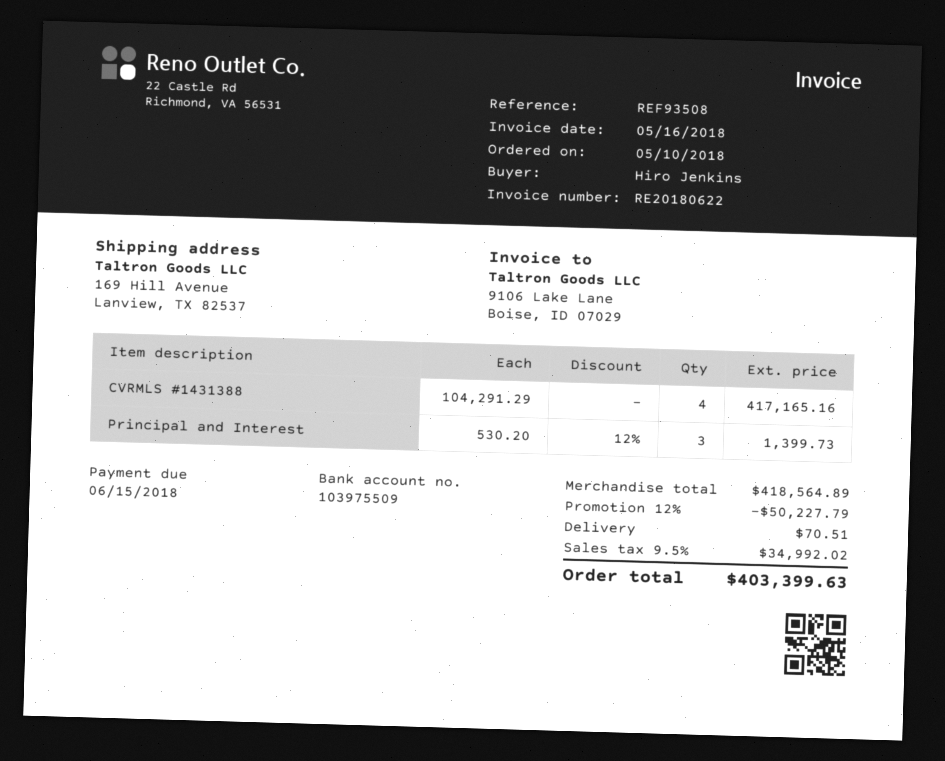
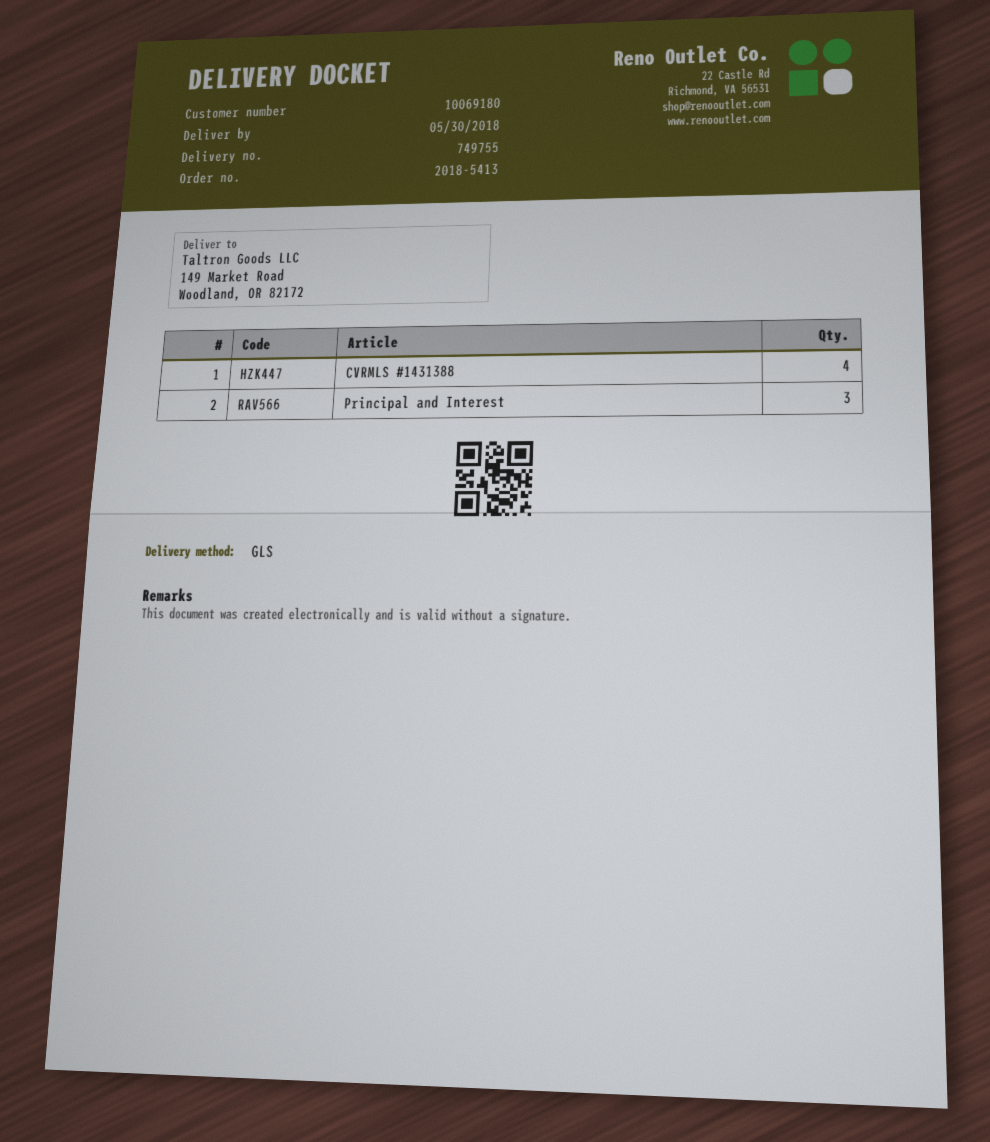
ship to: 169 Hill Avenue, Lanview, TX 82537 -> 149 Market Road, Woodland, OR 82172

